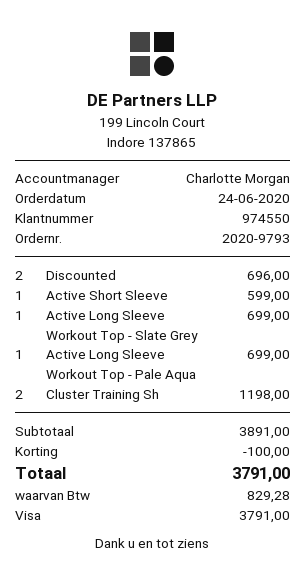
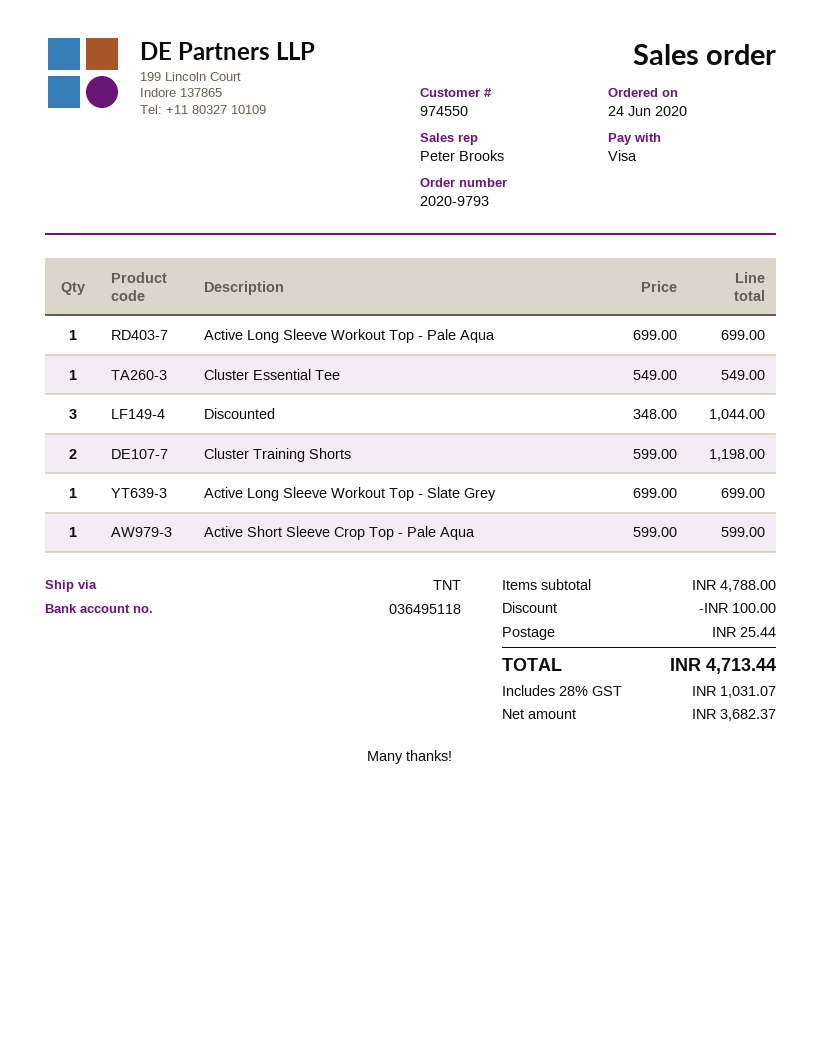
sales rep: Charlotte Morgan -> Peter Brooks
Discounted: 2 for 696.00 -> 3 for 1044.00
Cluster Essential Tee: none -> 1 for 549.00
subtotal: 3891.00 -> 4788.00
shipping: none -> 25.44
tax: 829.28 -> 1031.07
total: 3791.00 -> 4713.44

